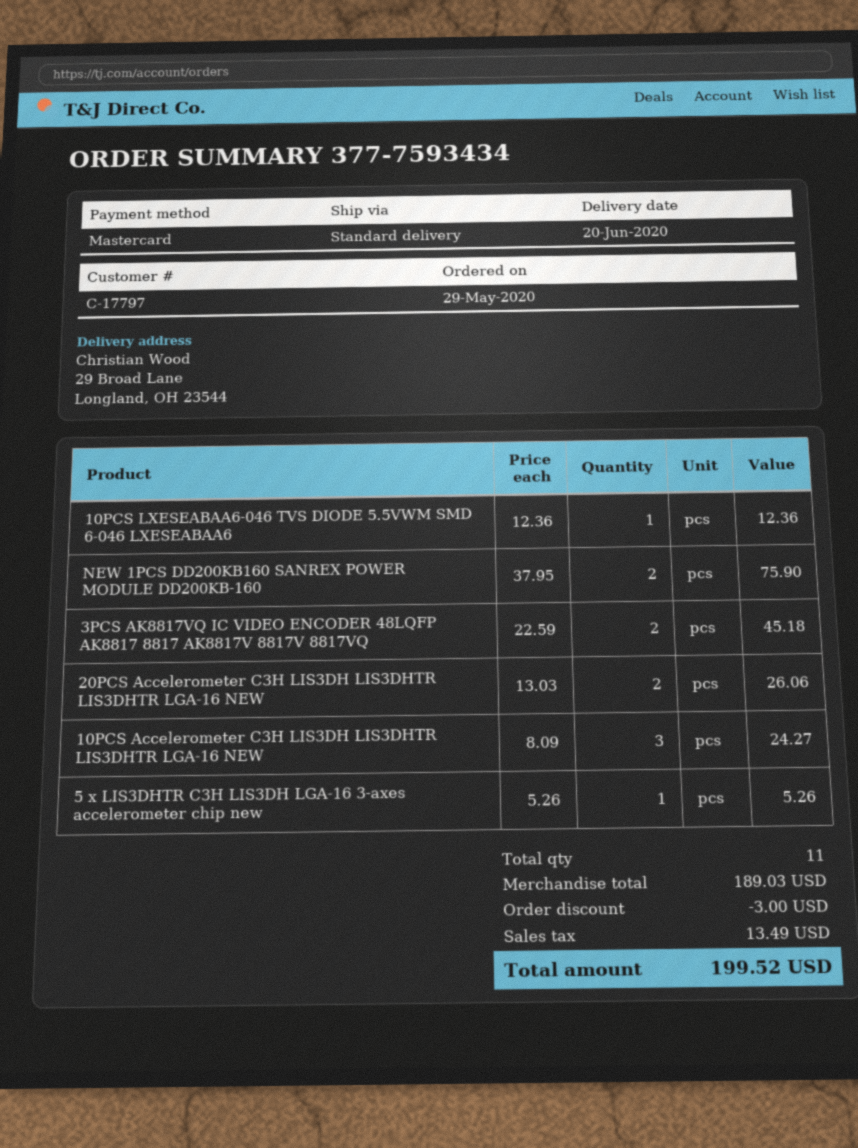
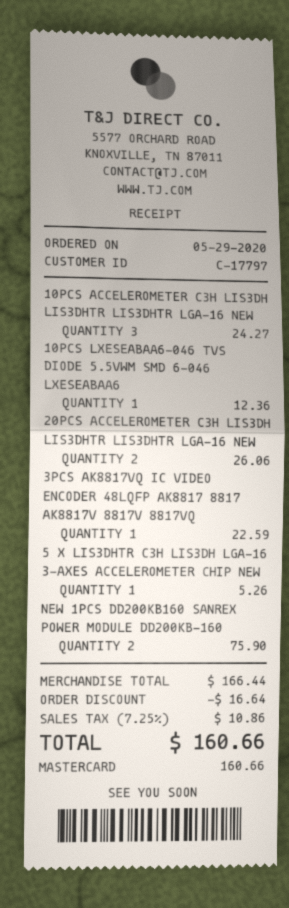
3PCS AK8817VQ IC VIDEO ENCODER 48LQFP AK8817 8817 AK8817V 8817V 8817VQ: 2 for 45.18 -> 1 for 22.59
subtotal: 189.03 -> 166.44
discount: 3.00 -> 16.64
tax: 13.49 -> 10.86
total: 199.52 -> 160.66

